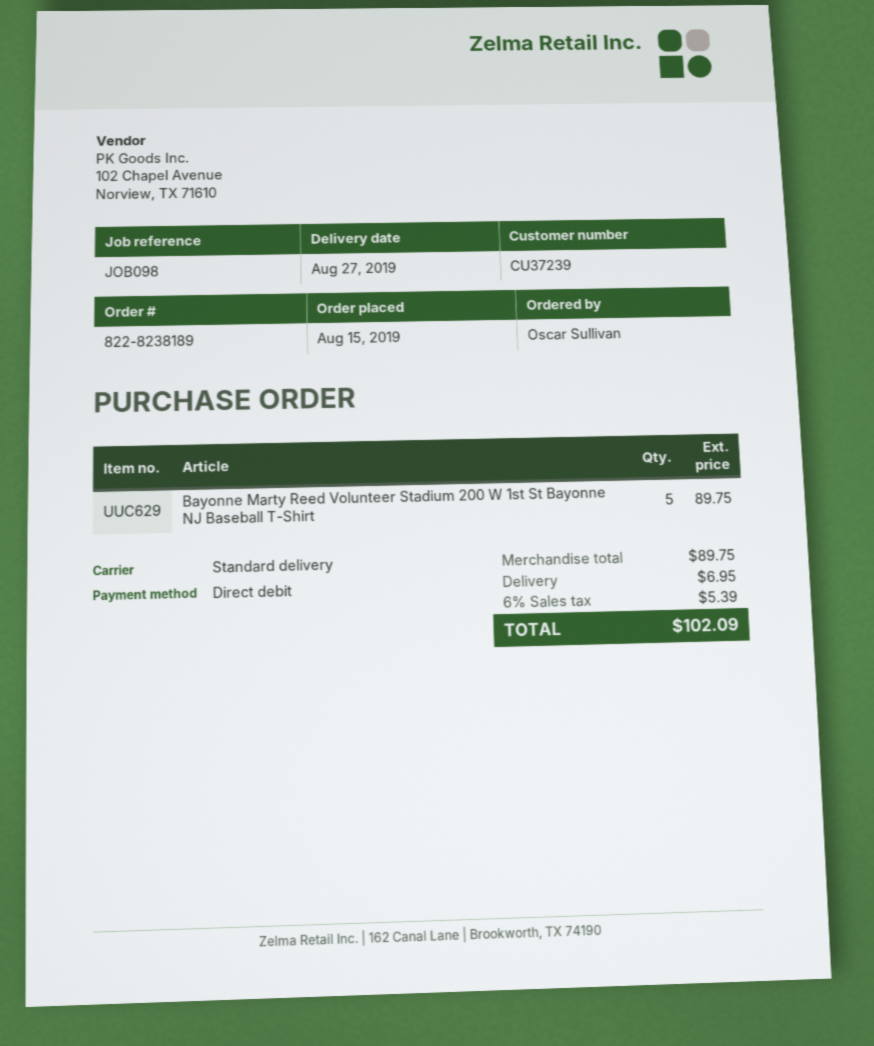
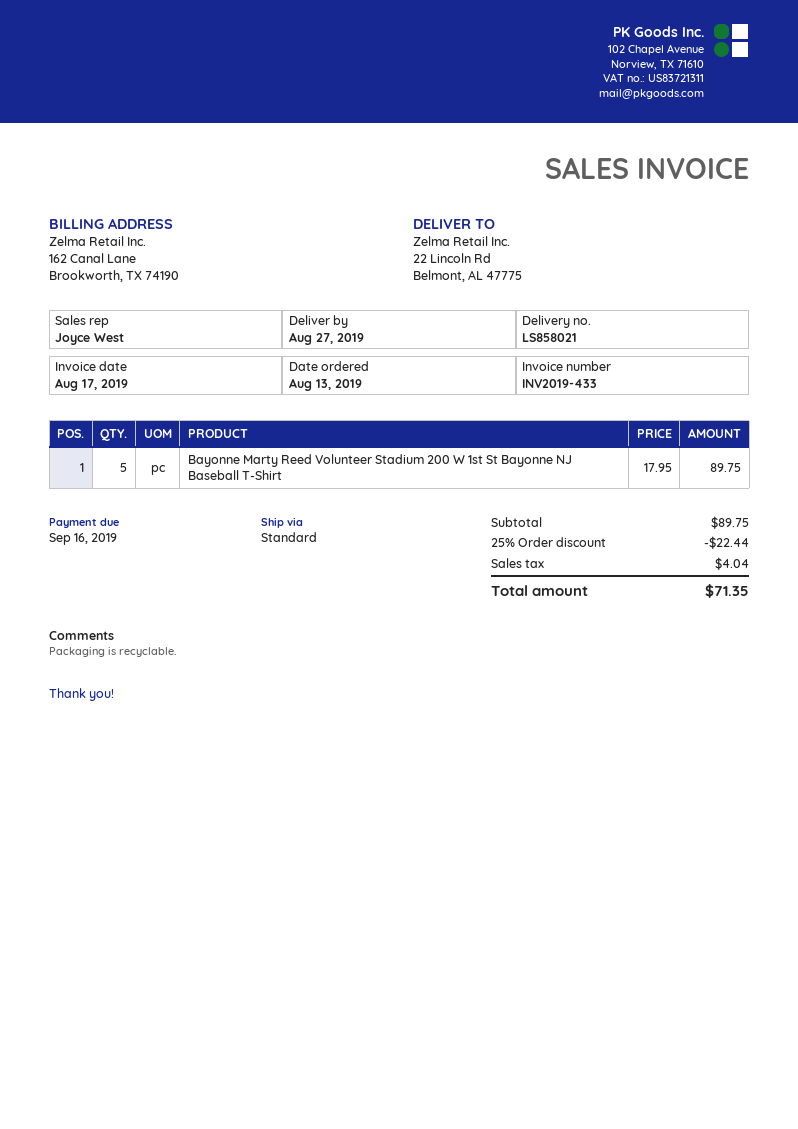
order date: 2019-08-15 -> 2019-08-13
discount: none -> 25% = 22.44
shipping: 6.95 -> none
tax: 5.39 -> 4.04
total: 102.09 -> 71.35

